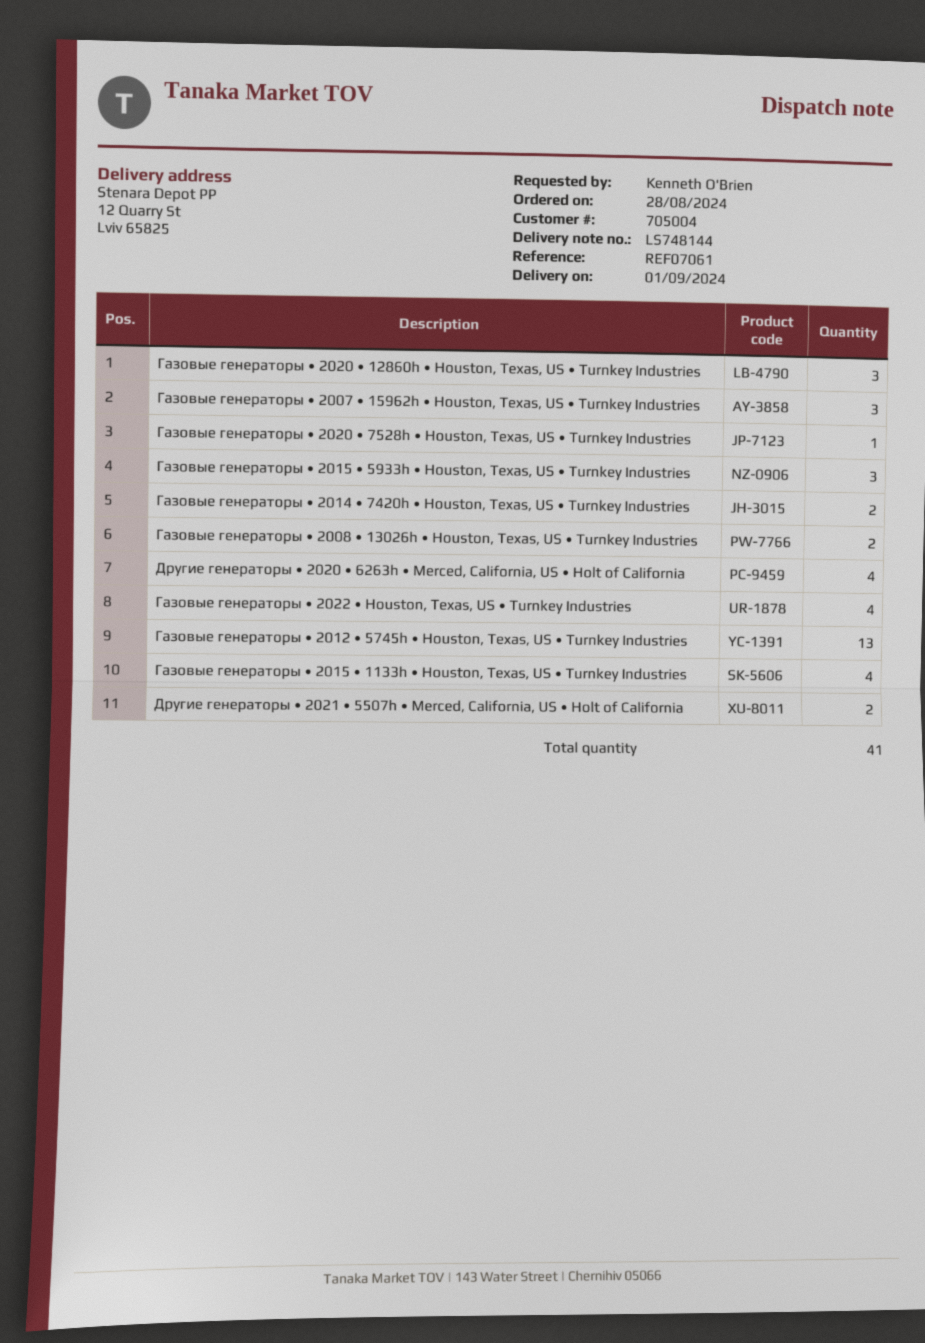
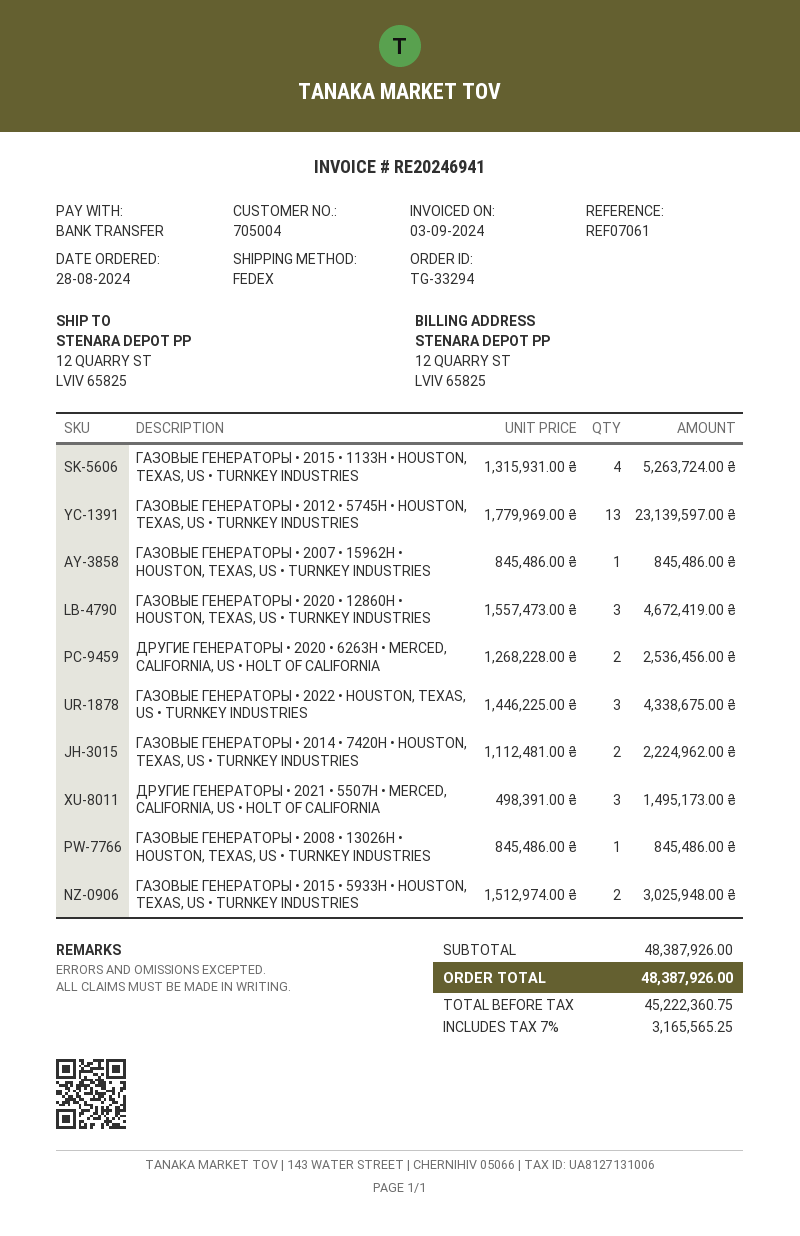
Газовые генераторы • 2007 • 15962h • Houston, Texas, US • Turnkey Industries: 3 -> 1
Газовые генераторы • 2020 • 7528h • Houston, Texas, US • Turnkey Industries: 1 -> none
Газовые генераторы • 2015 • 5933h • Houston, Texas, US • Turnkey Industries: 3 -> 2
Газовые генераторы • 2008 • 13026h • Houston, Texas, US • Turnkey Industries: 2 -> 1
Другие генераторы • 2020 • 6263h • Merced, California, US • Holt of California: 4 -> 2
Газовые генераторы • 2022 • Houston, Texas, US • Turnkey Industries: 4 -> 3
Другие генераторы • 2021 • 5507h • Merced, California, US • Holt of California: 2 -> 3

